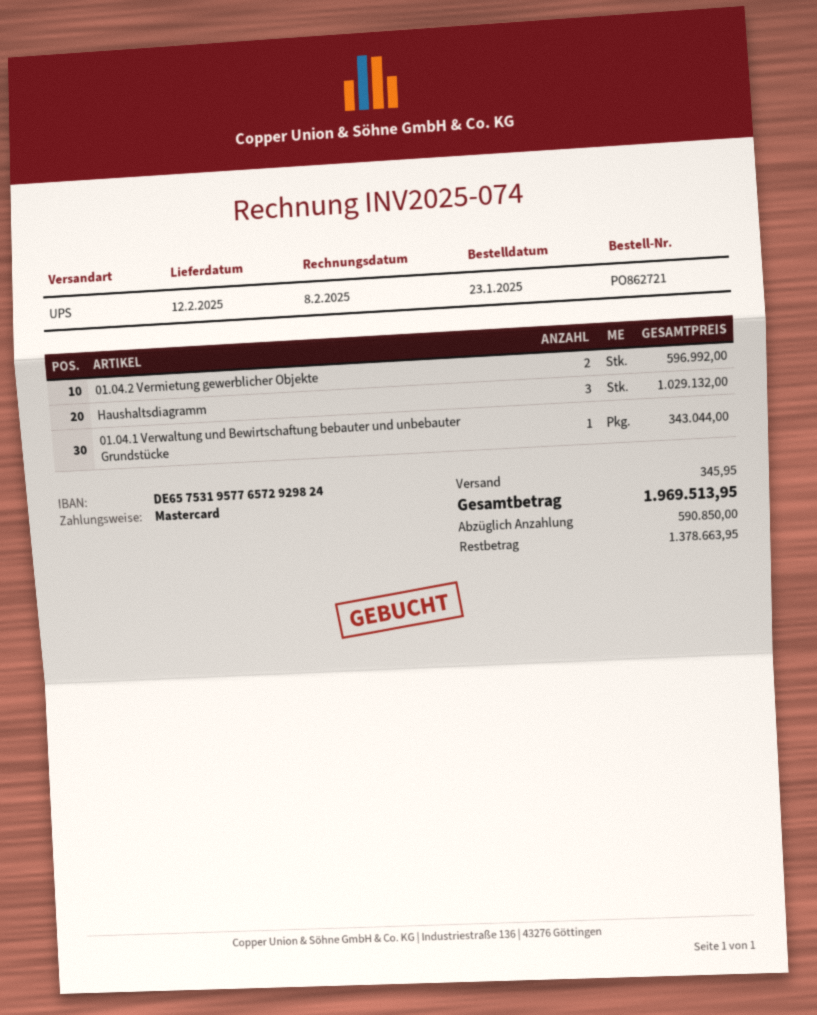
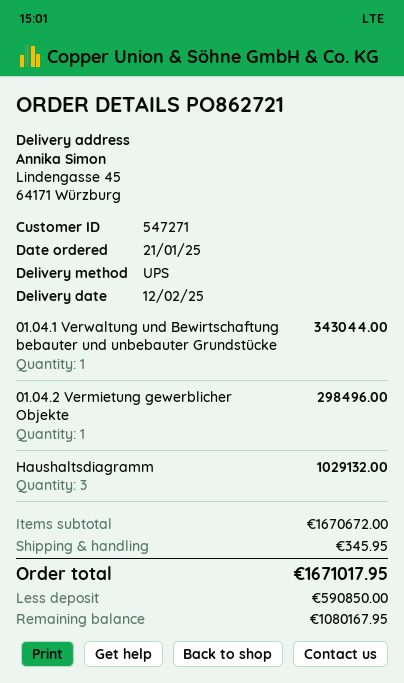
order date: 2025-01-23 -> 2025-01-21
01.04.2 Vermietung gewerblicher Objekte: 2 for 596992.00 -> 1 for 298496.00
total: 1969513.95 -> 1671017.95
balance: 1378663.95 -> 1080167.95

